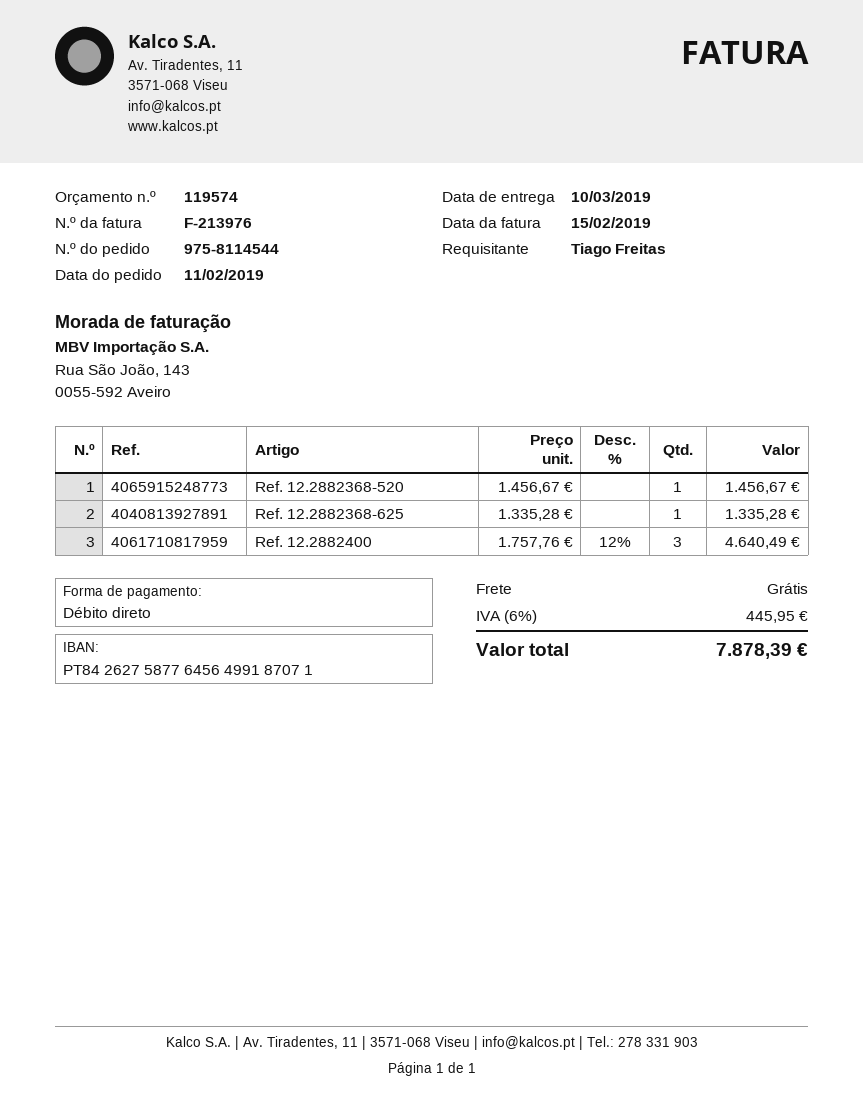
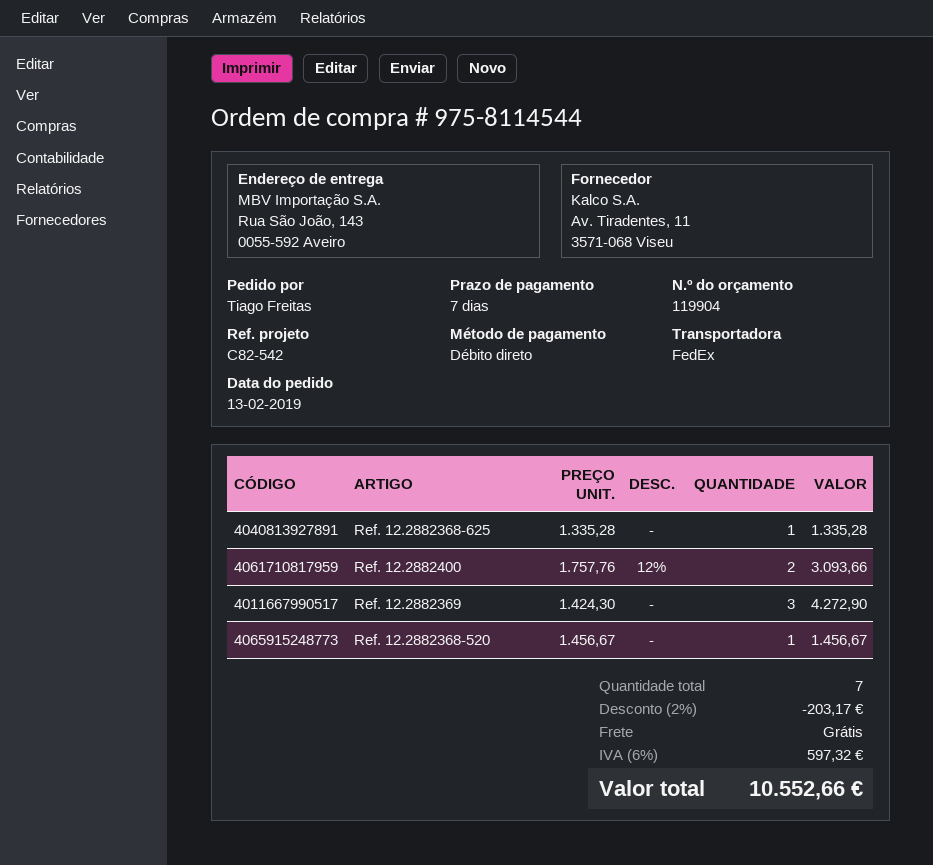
quote number: 119574 -> 119904
order date: 2019-02-11 -> 2019-02-13
Ref. 12.2882400: 3 x 1757.76 - 12% = 4640.49 -> 2 x 1757.76 - 12% = 3093.66
Ref. 12.2882369: none -> 3 x 1424.30 = 4272.90
discount: none -> 2% = 203.17
tax: 6% = 445.95 -> 6% = 597.32
total: 7878.39 -> 10552.66

